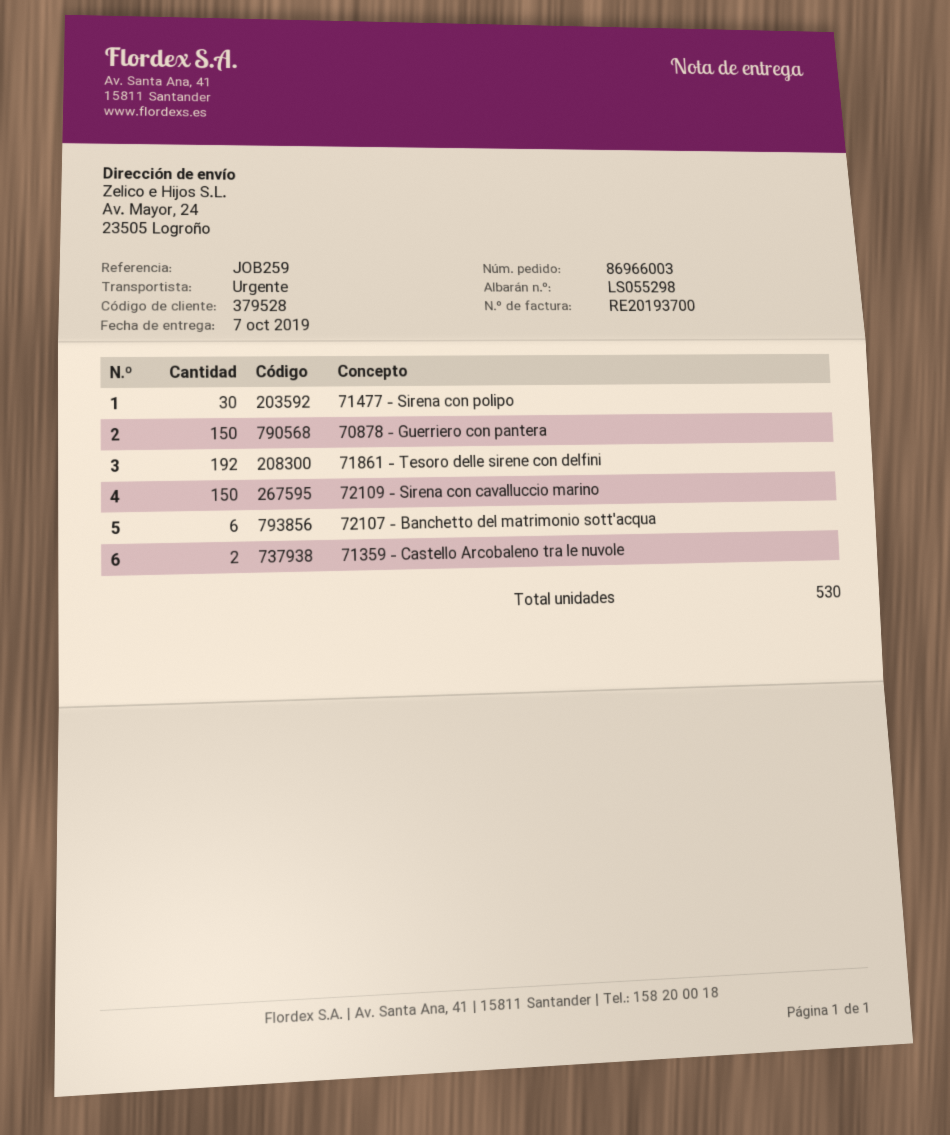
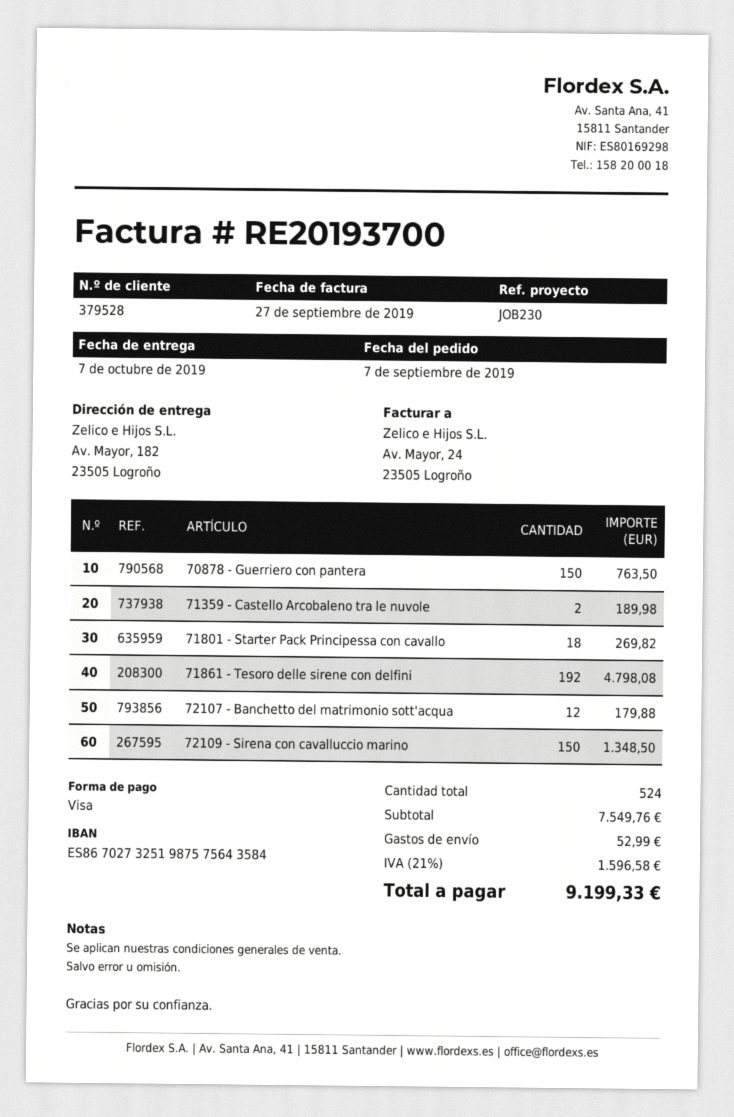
reference: JOB259 -> JOB230
ship to: Av. Mayor, 24, 23505 Logroño -> Av. Mayor, 182, 23505 Logroño
71477 - Sirena con polipo: 30 -> none
72107 - Banchetto del matrimonio sott'acqua: 6 -> 12
71801 - Starter Pack Principessa con cavallo: none -> 18
total quantity: 530 -> 524

